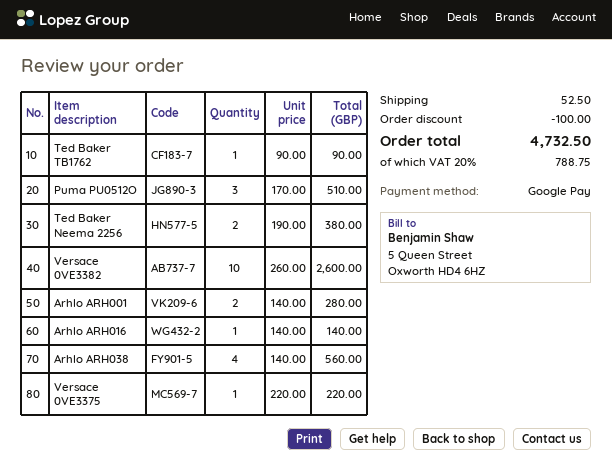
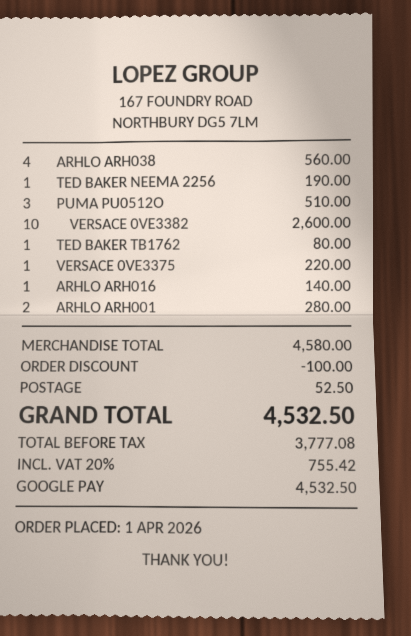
Ted Baker TB1762: 1 for 90.00 -> 1 for 80.00
Ted Baker Neema 2256: 2 for 380.00 -> 1 for 190.00
tax: 20% = 788.75 -> 20% = 755.42
total: 4732.50 -> 4532.50

